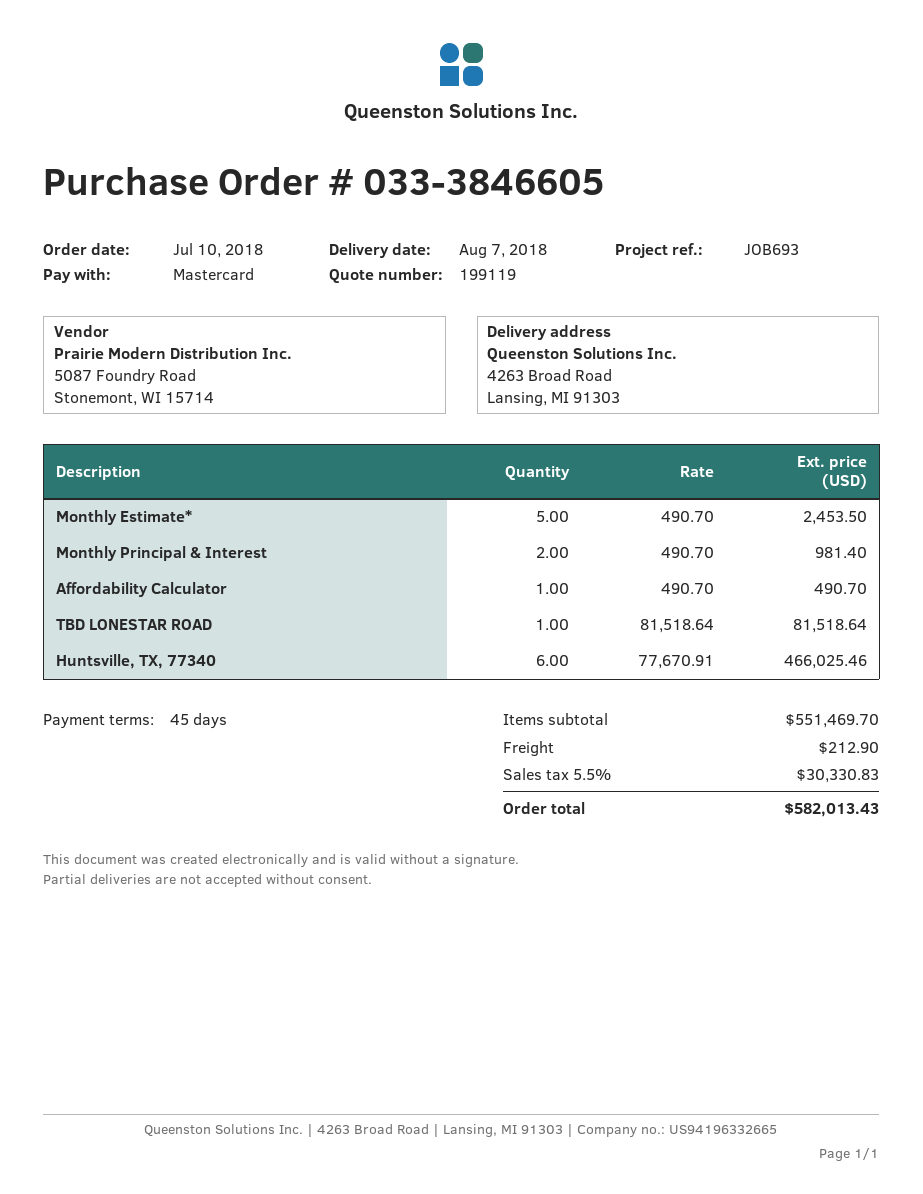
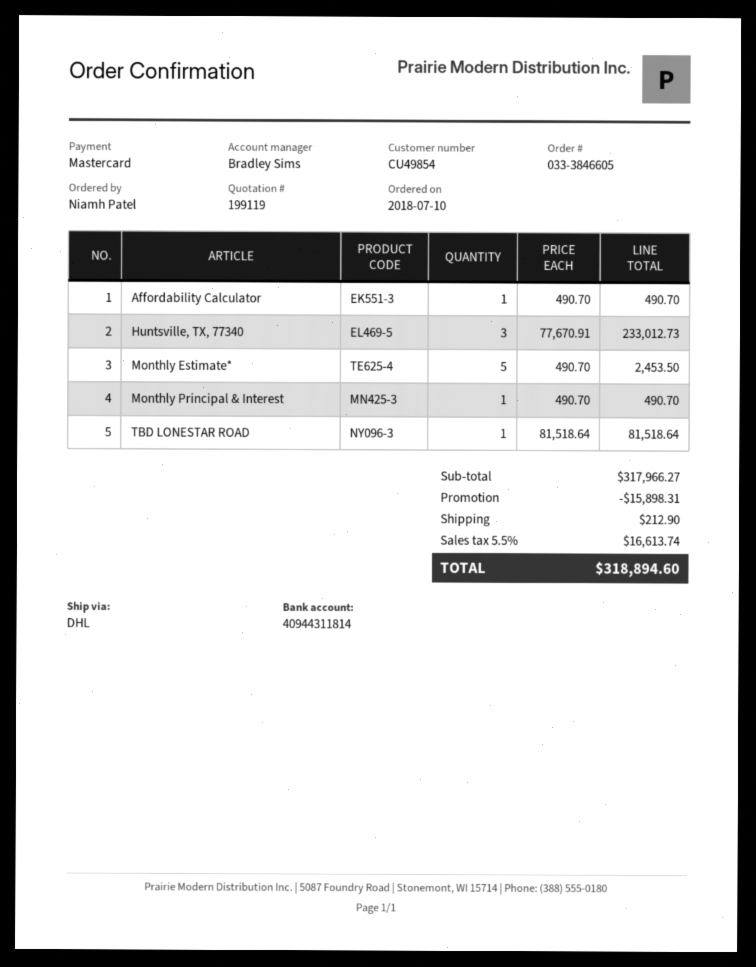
Monthly Principal & Interest: 2 x 490.70 = 981.40 -> 1 x 490.70 = 490.70
Huntsville, TX, 77340: 6 x 77670.91 = 466025.46 -> 3 x 77670.91 = 233012.73
subtotal: 551469.70 -> 317966.27
discount: none -> 15898.31
tax: 5.5% = 30330.83 -> 5.5% = 16613.74
total: 582013.43 -> 318894.60

